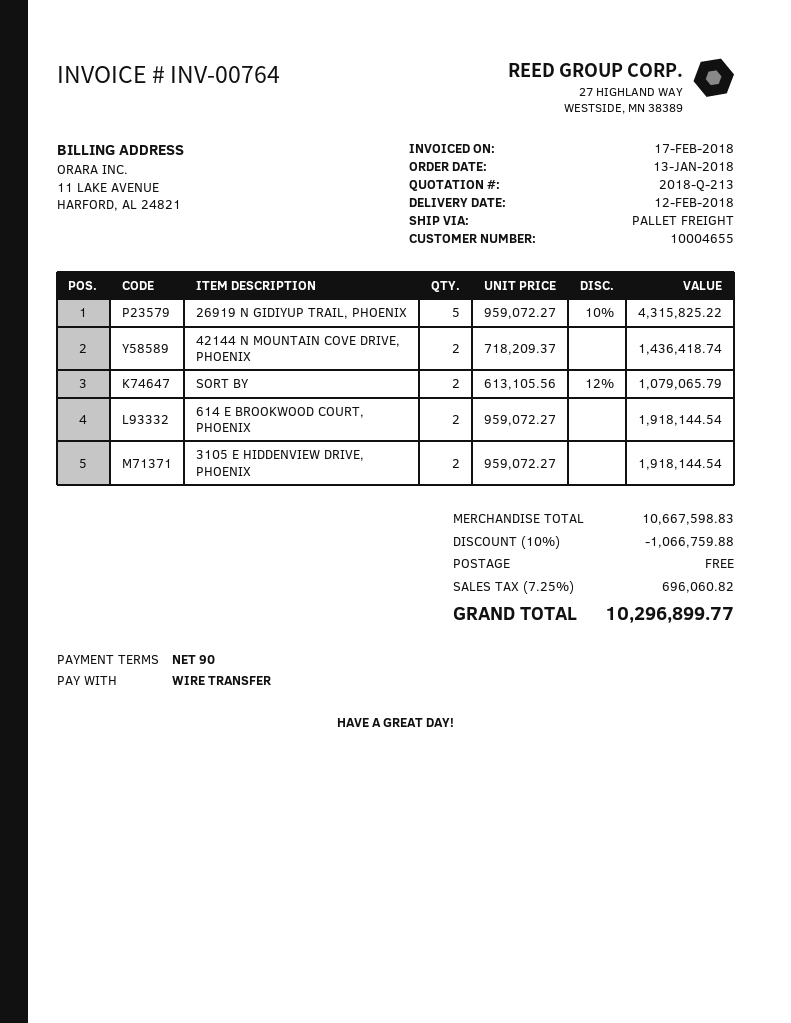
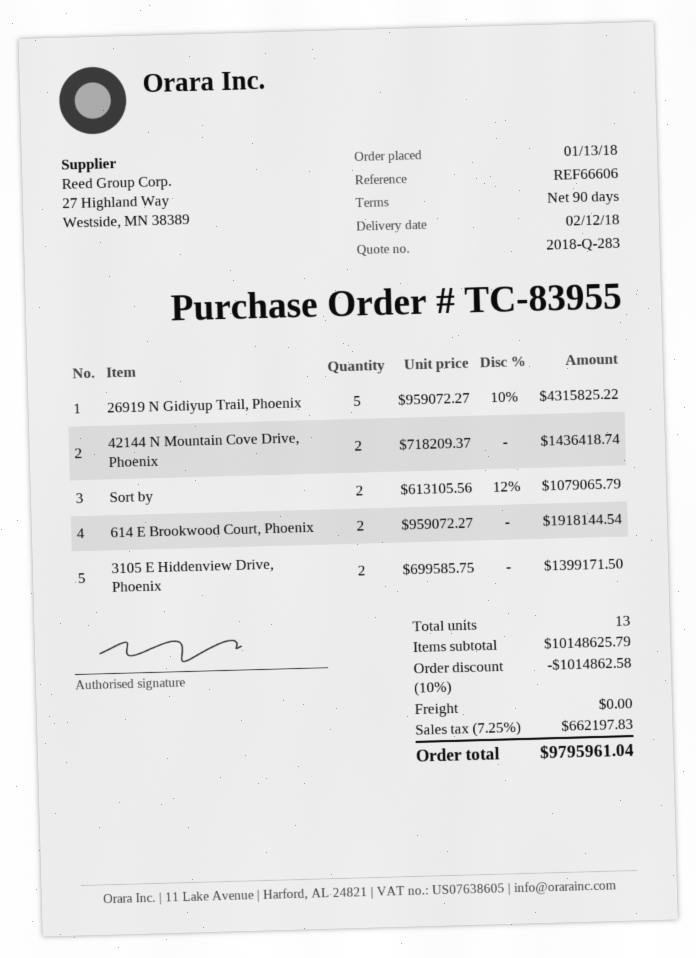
quote number: 2018-Q-213 -> 2018-Q-283
3105 E HIDDENVIEW DRIVE, PHOENIX: 2 x 959072.27 = 1918144.54 -> 2 x 699585.75 = 1399171.50
subtotal: 10667598.83 -> 10148625.79
discount: 10% = 1066759.88 -> 10% = 1014862.58
tax: 7.25% = 696060.82 -> 7.25% = 662197.83
total: 10296899.77 -> 9795961.04

